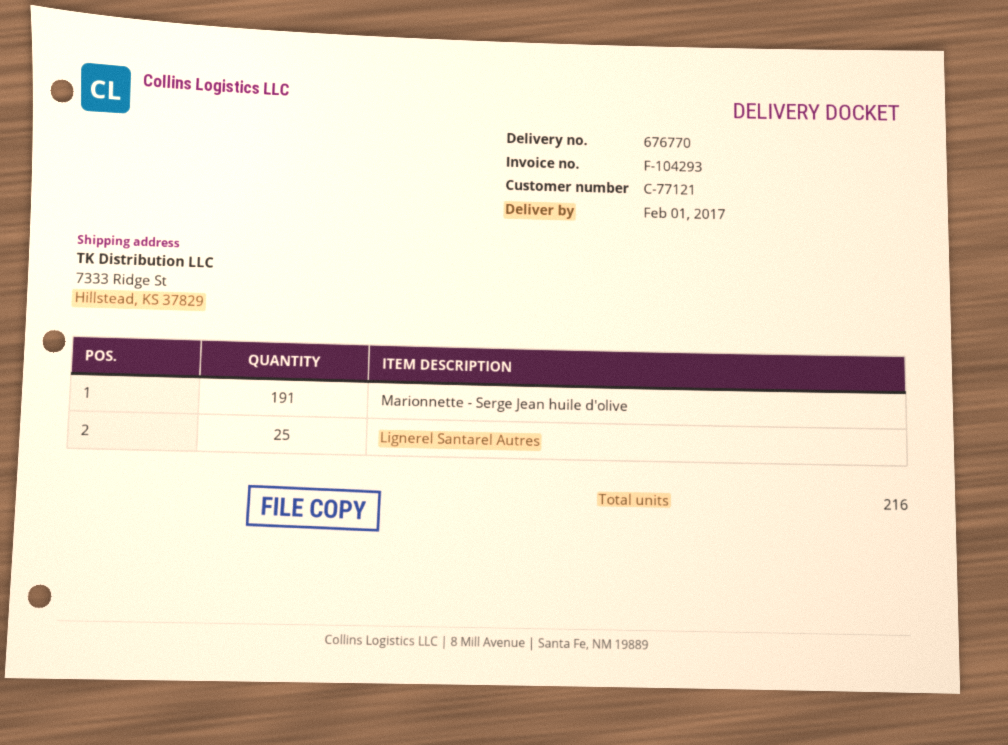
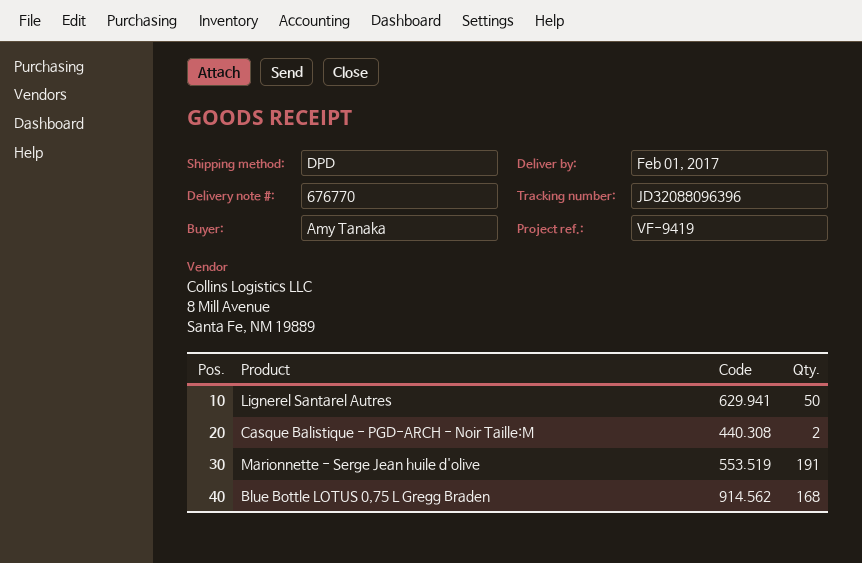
Lignerel Santarel Autres: 25 -> 50
Casque Balistique - PGD-ARCH - Noir Taille:M: none -> 2
Blue Bottle LOTUS 0,75 L Gregg Braden: none -> 168

